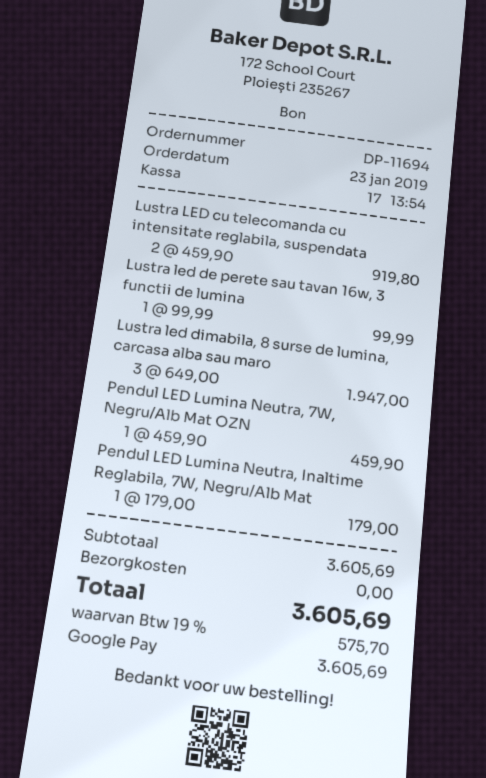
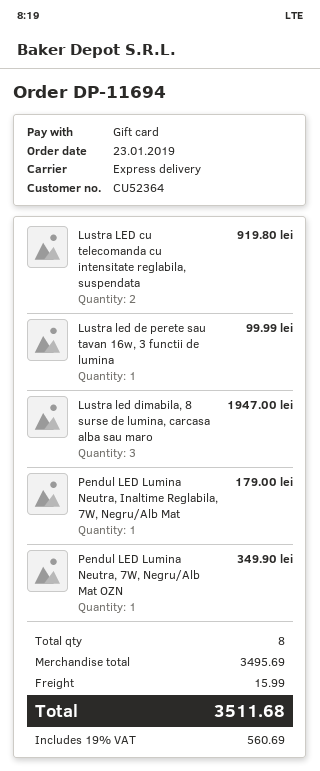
payment method: Google Pay -> gift card
Pendul LED Lumina Neutra, 7W, Negru/Alb Mat OZN: 1 for 459.90 -> 1 for 349.90
subtotal: 3605.69 -> 3495.69
shipping: 0.00 -> 15.99
tax: 19% = 575.70 -> 19% = 560.69
total: 3605.69 -> 3511.68

